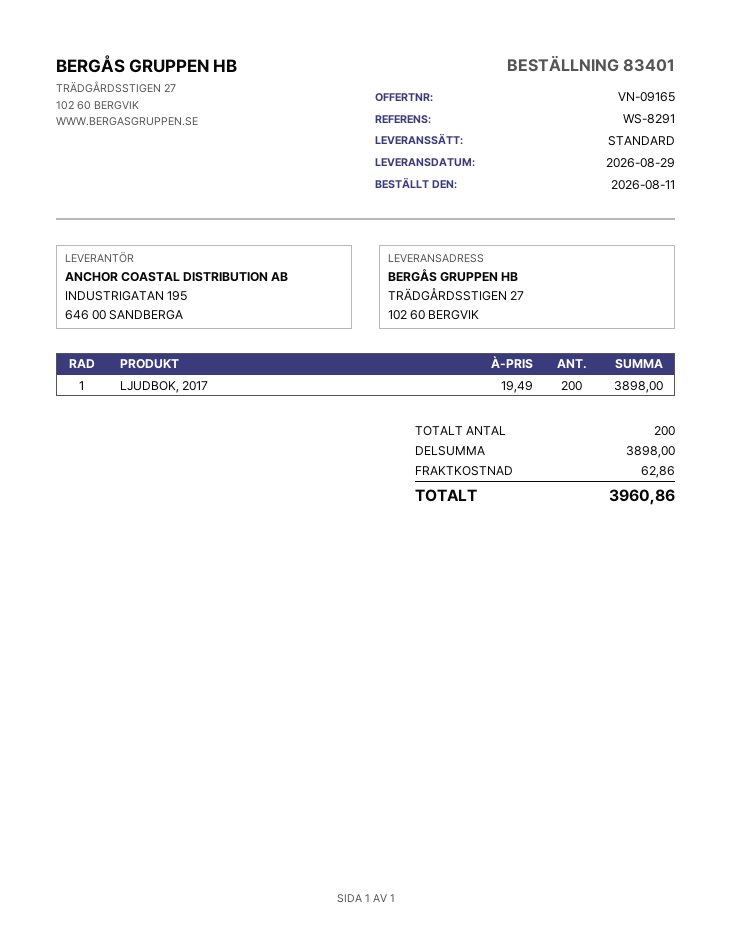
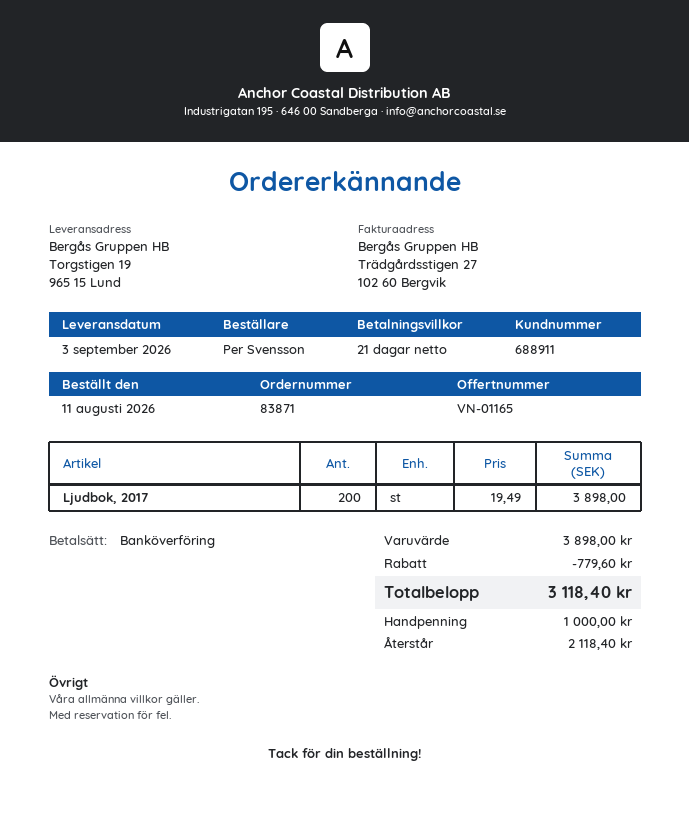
quote number: VN-09165 -> VN-01165
order number: 83401 -> 83871
delivery date: 2026-08-29 -> 2026-09-03
ship to: TRÄDGÅRDSSTIGEN 27, 102 60 BERGVIK -> Torgstigen 19, 965 15 Lund
discount: none -> 779.60
shipping: 62.86 -> none
total: 3960.86 -> 3118.40

